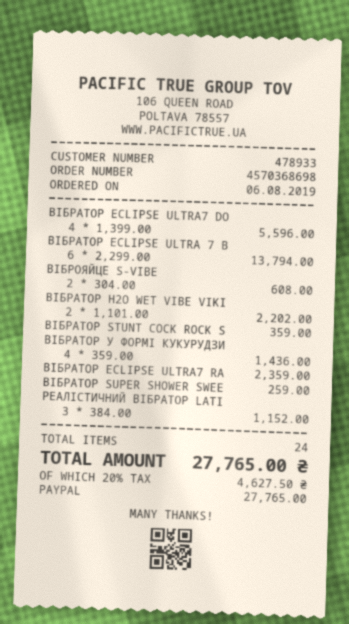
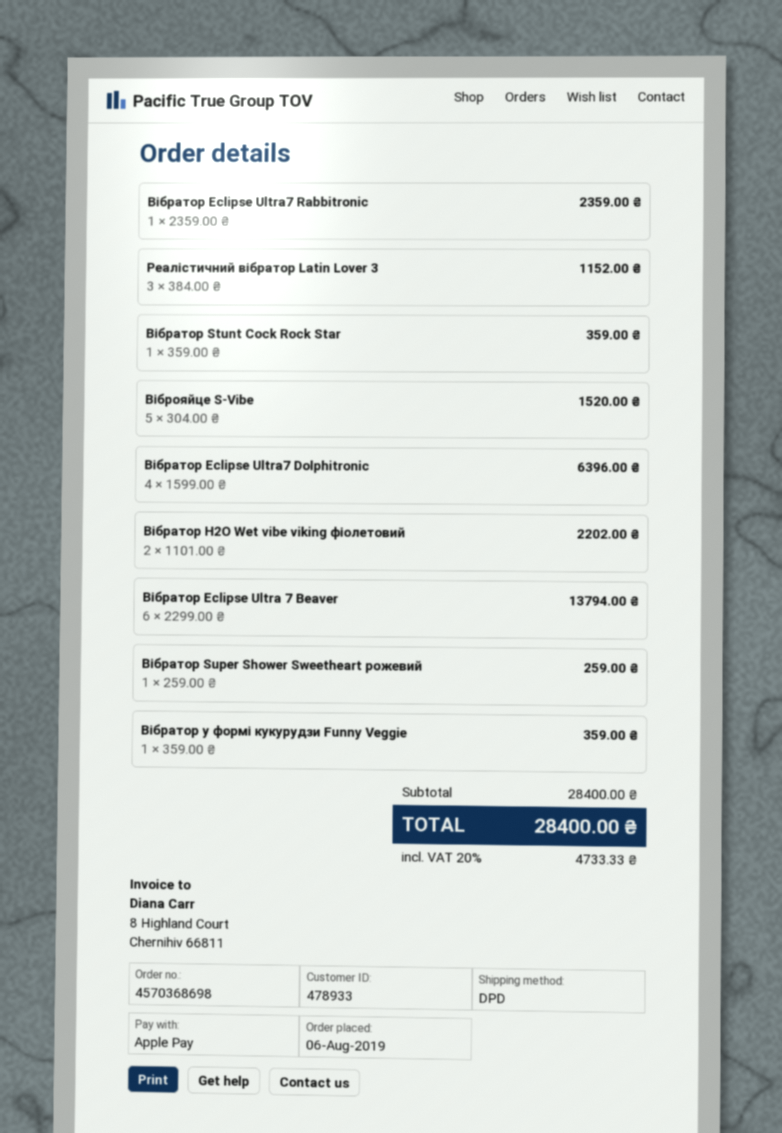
payment method: PayPal -> Apple Pay
ВІБРАТОР ECLIPSE ULTRA7 DO: 4 x 1399.00 = 5596.00 -> 4 x 1599.00 = 6396.00
ВІБРОЯЙЦЕ S-VIBE: 2 x 304.00 = 608.00 -> 5 x 304.00 = 1520.00
ВІБРАТОР У ФОРМІ КУКУРУДЗИ: 4 x 359.00 = 1436.00 -> 1 x 359.00 = 359.00
tax: 20% = 4627.50 -> 20% = 4733.33
total: 27765.00 -> 28400.00

